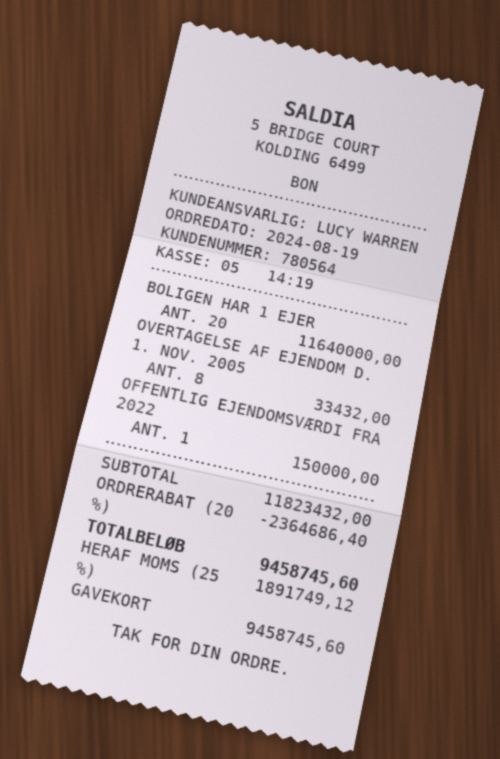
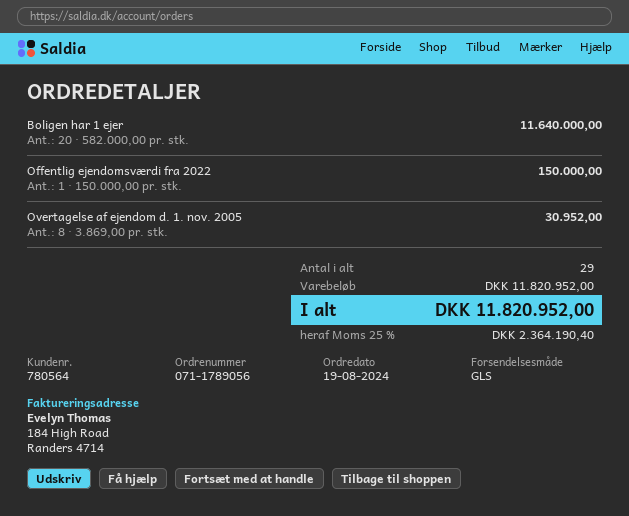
OVERTAGELSE AF EJENDOM D. 1. NOV. 2005: 8 for 33432.00 -> 8 for 30952.00
subtotal: 11823432.00 -> 11820952.00
discount: 20% = 2364686.40 -> none
tax: 25% = 1891749.12 -> 25% = 2364190.40
total: 9458745.60 -> 11820952.00

